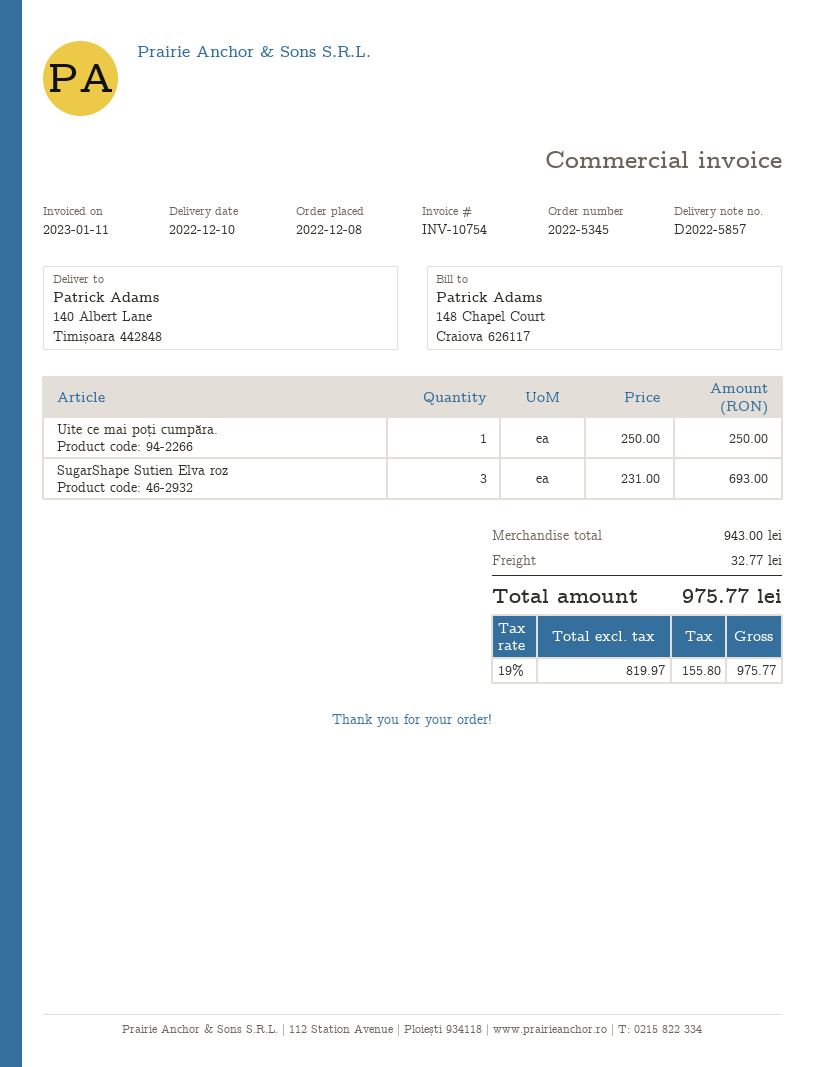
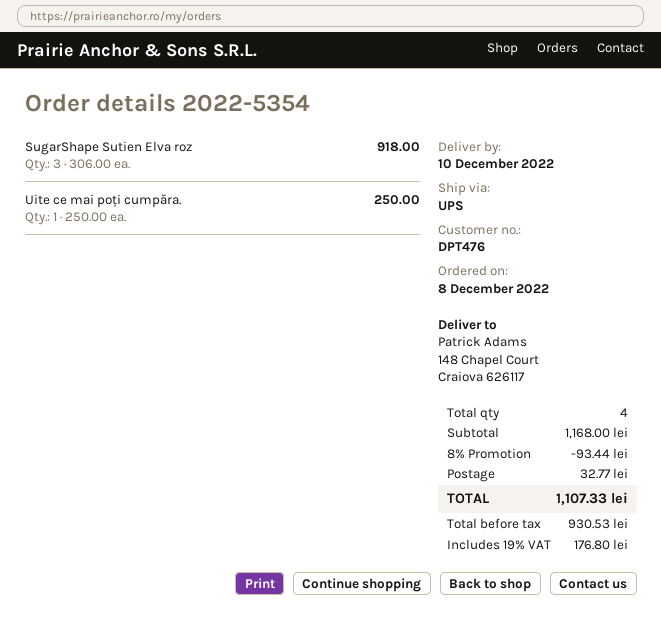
order number: 2022-5345 -> 2022-5354
ship to: 140 Albert Lane, Timișoara 442848 -> 148 Chapel Court, Craiova 626117
SugarShape Sutien Elva roz: 3 x 231.00 = 693.00 -> 3 x 306.00 = 918.00
subtotal: 943.00 -> 1168.00
discount: none -> 8% = 93.44
net: 819.97 -> 930.53
tax: 19% = 155.80 -> 19% = 176.80
total: 975.77 -> 1107.33

